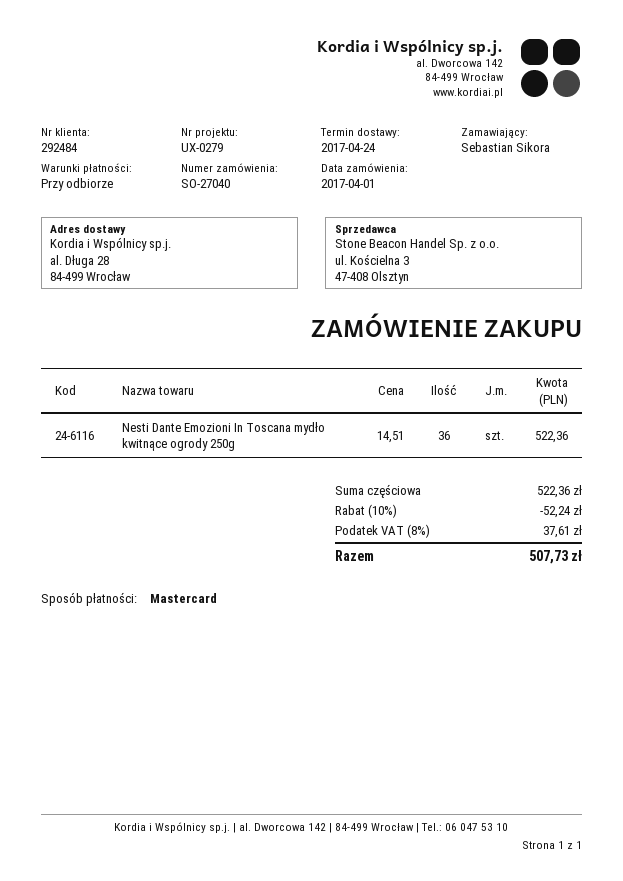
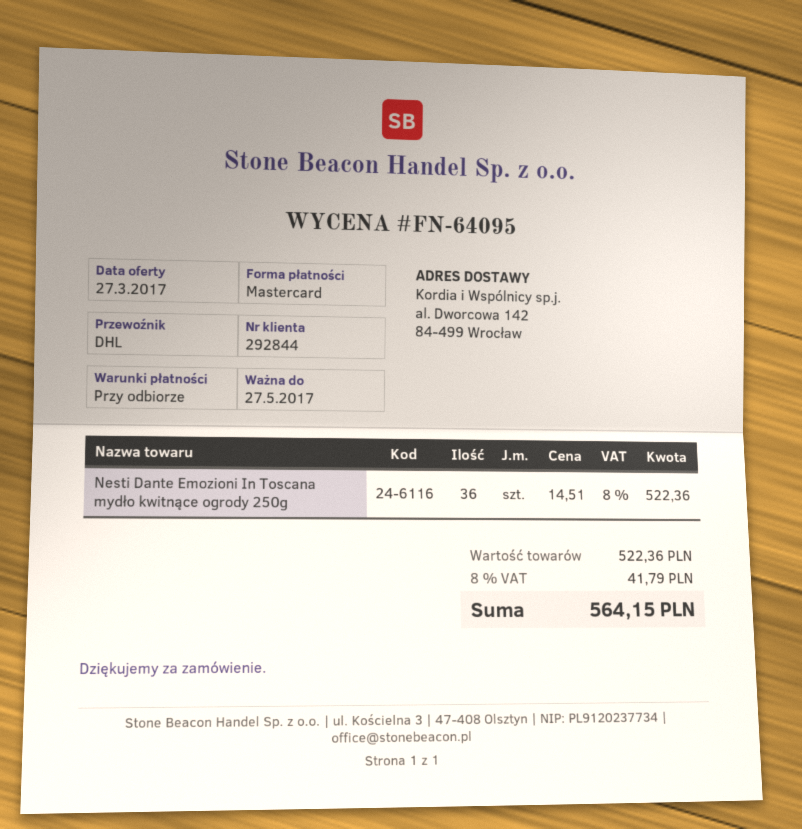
customer number: 292484 -> 292844
ship to: al. Długa 28, 84-499 Wrocław -> al. Dworcowa 142, 84-499 Wrocław
discount: 10% = 52.24 -> none
tax: 8% = 37.61 -> 8% = 41.79
total: 507.73 -> 564.15

